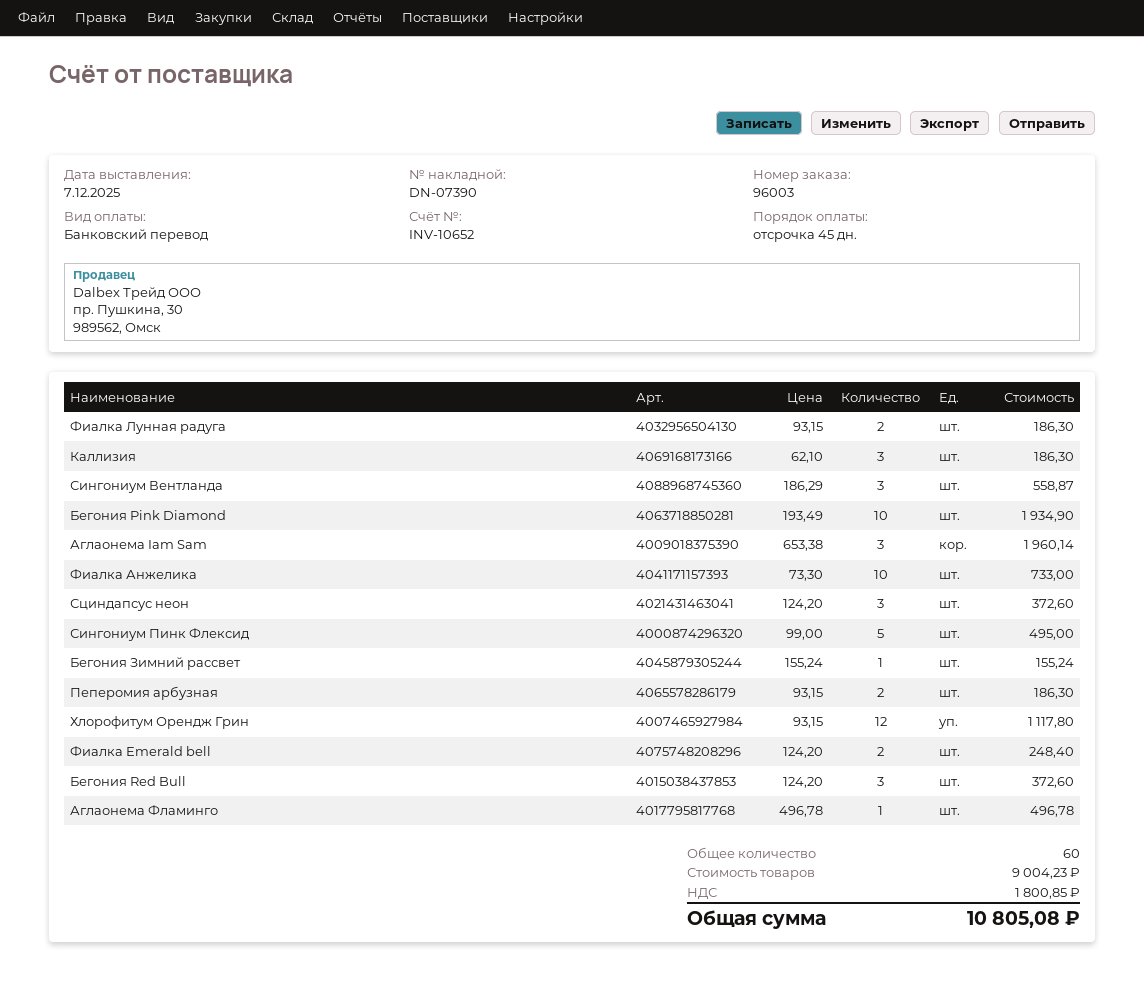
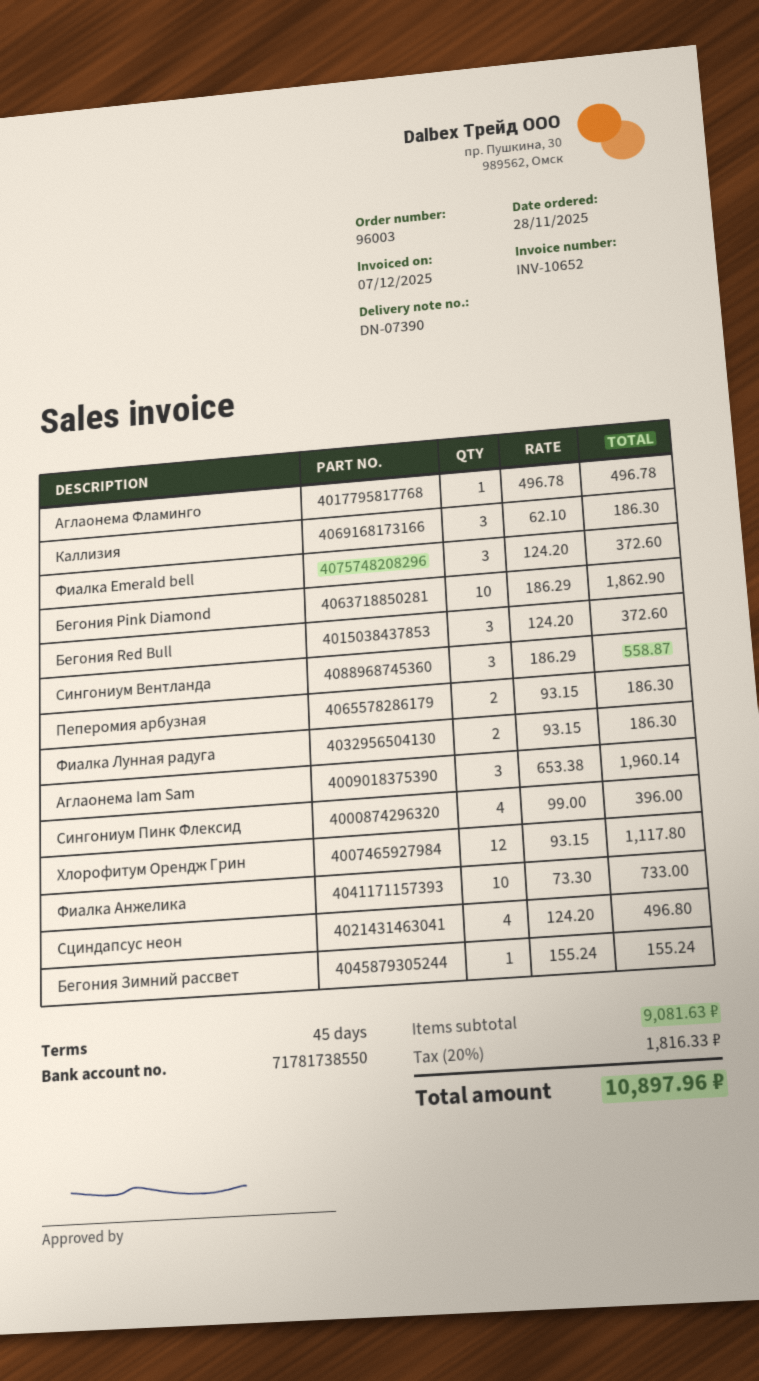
Бегония Pink Diamond: 10 x 193.49 = 1934.90 -> 10 x 186.29 = 1862.90
Сциндапсус неон: 3 x 124.20 = 372.60 -> 4 x 124.20 = 496.80
Сингониум Пинк Флексид: 5 x 99.00 = 495.00 -> 4 x 99.00 = 396.00
Фиалка Emerald bell: 2 x 124.20 = 248.40 -> 3 x 124.20 = 372.60
subtotal: 9004.23 -> 9081.63
tax: 1800.85 -> 1816.33
total: 10805.08 -> 10897.96

